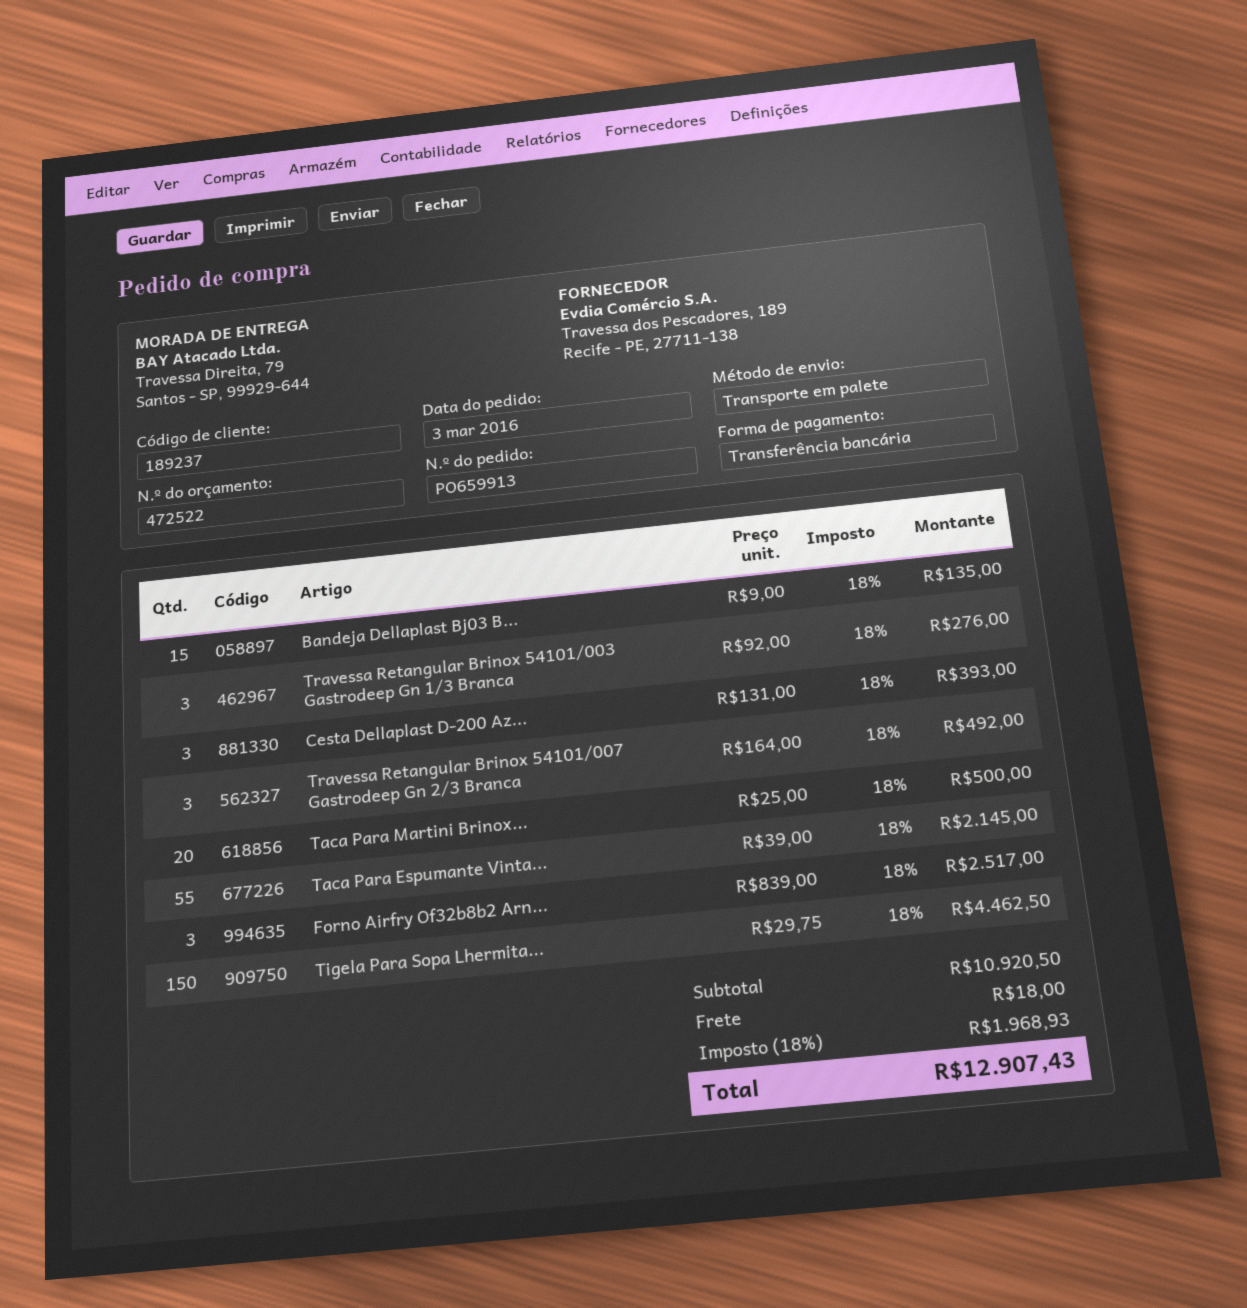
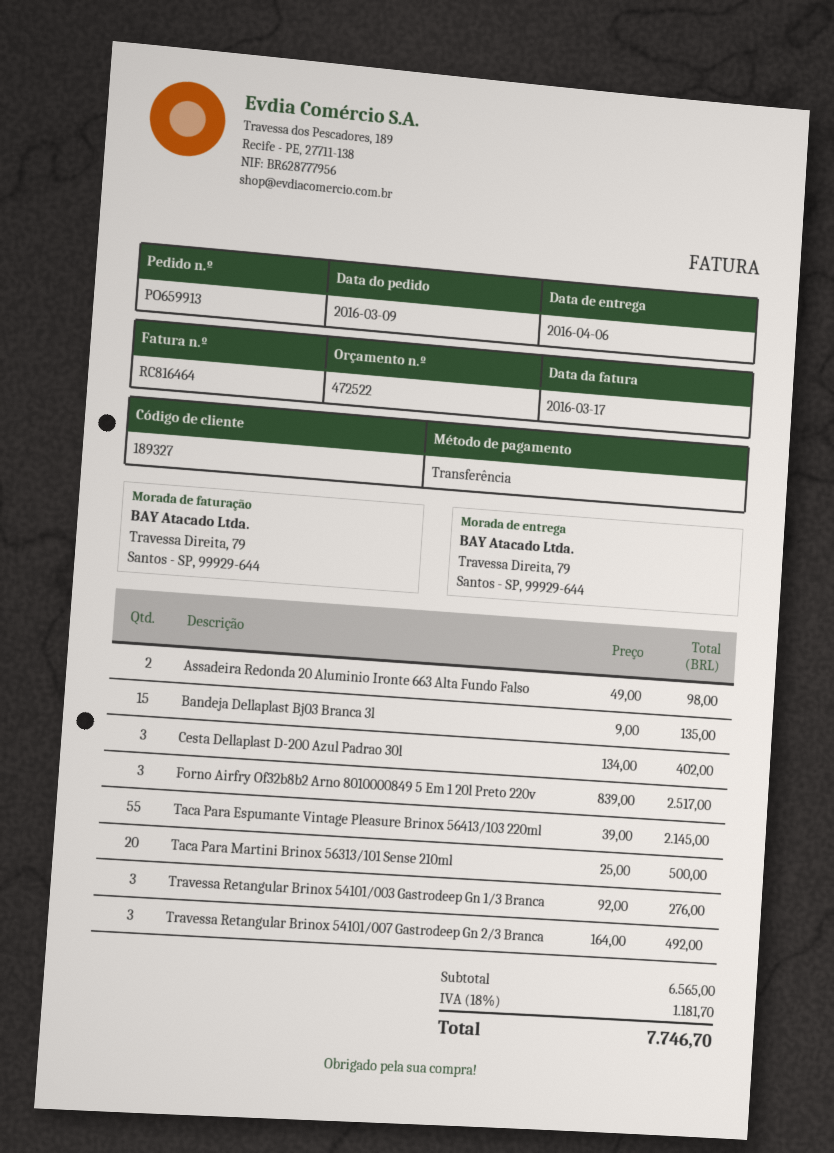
order date: 2016-03-03 -> 2016-03-09
customer number: 189237 -> 189327
Cesta Dellaplast D-200 Az...: 3 x 131.00 = 393.00 -> 3 x 134.00 = 402.00
Tigela Para Sopa Lhermita...: 150 x 29.75 = 4462.50 -> none
Assadeira Redonda 20 Aluminio Ironte 663 Alta Fundo Falso: none -> 2 x 49.00 = 98.00
subtotal: 10920.50 -> 6565.00
shipping: 18.00 -> none
tax: 18% = 1968.93 -> 18% = 1181.70
total: 12907.43 -> 7746.70

